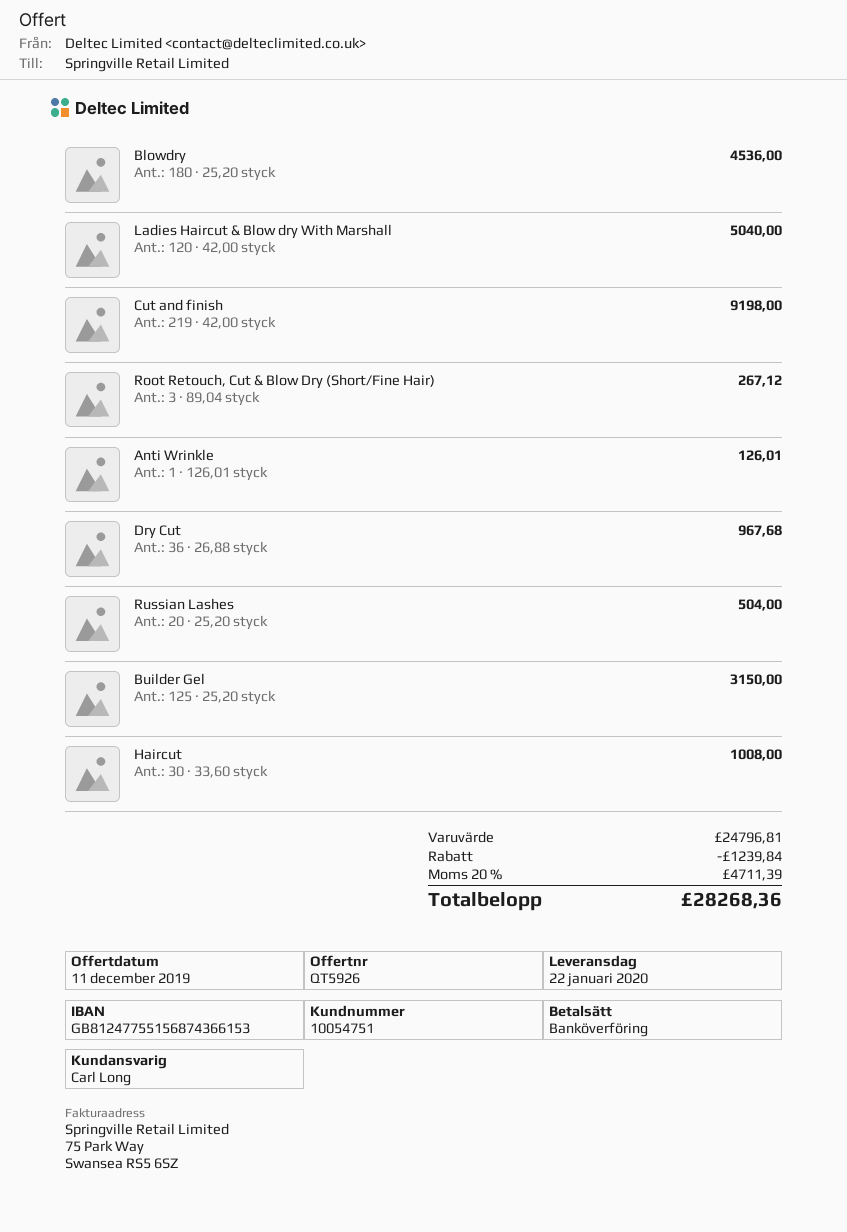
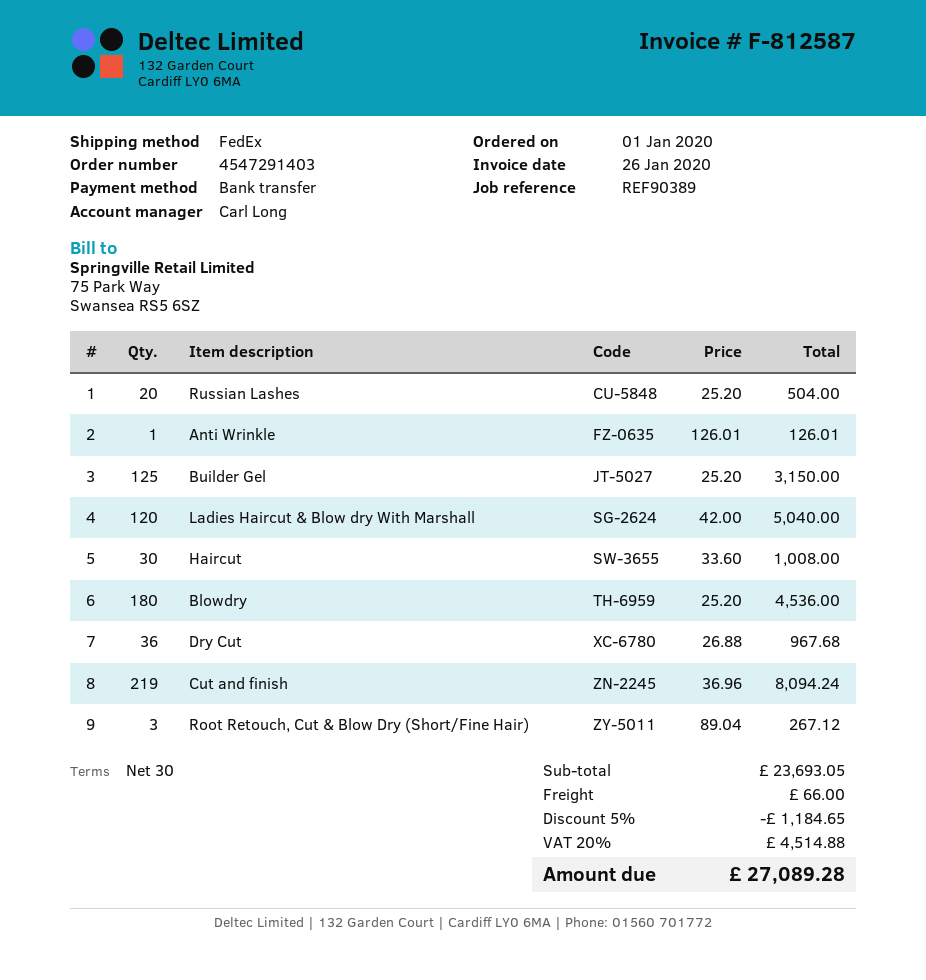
Cut and finish: 219 x 42.00 = 9198.00 -> 219 x 36.96 = 8094.24
subtotal: 24796.81 -> 23693.05
discount: 1239.84 -> 1184.65
shipping: none -> 66.00
tax: 20% = 4711.39 -> 20% = 4514.88
total: 28268.36 -> 27089.28

